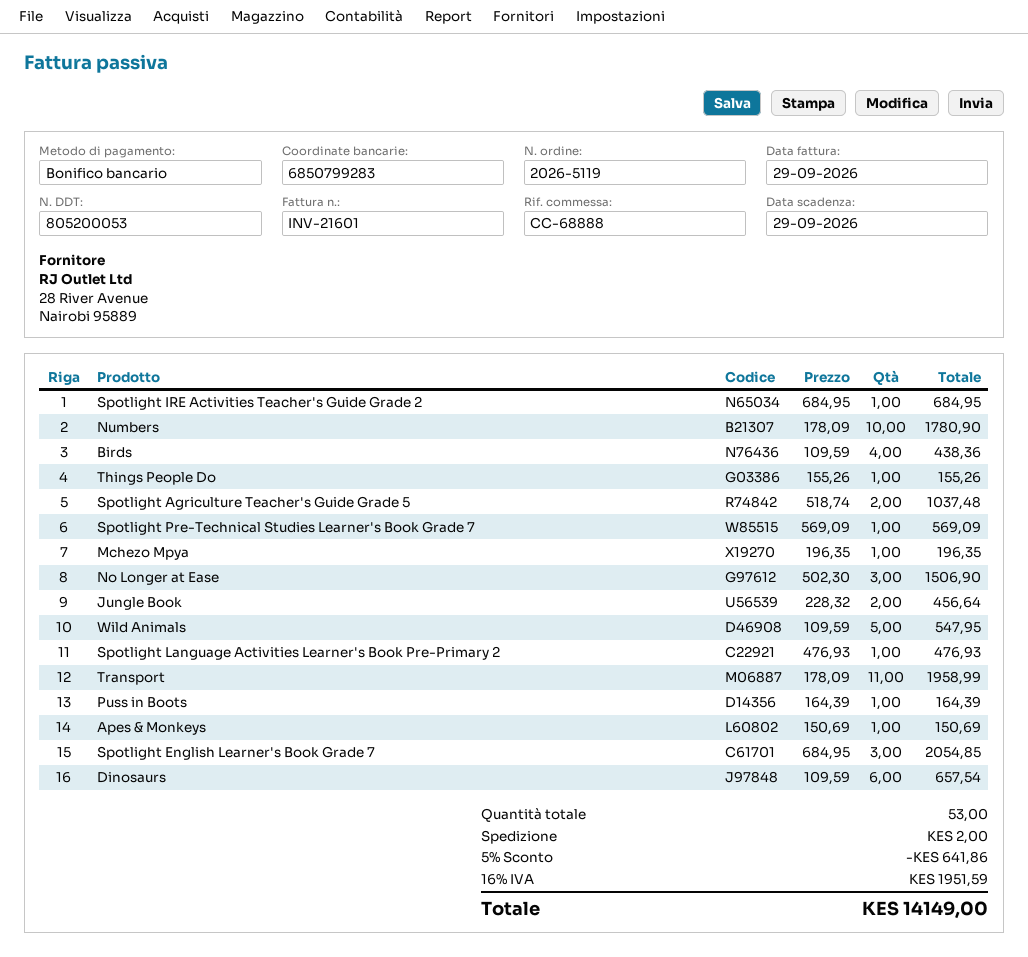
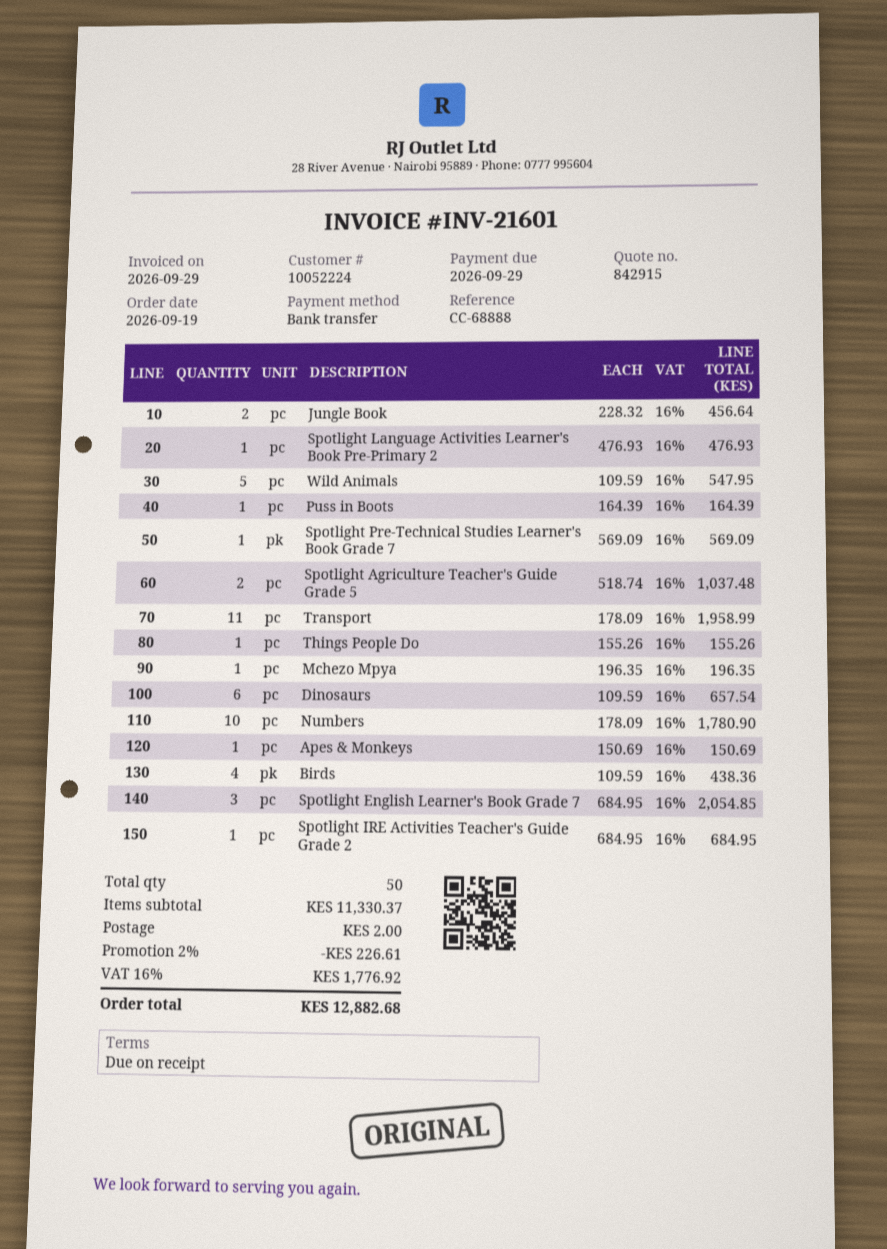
No Longer at Ease: 3 x 502.30 = 1506.90 -> none
total quantity: 53 -> 50
discount: 5% = 641.86 -> 2% = 226.61
tax: 16% = 1951.59 -> 16% = 1776.92
total: 14149.00 -> 12882.68

